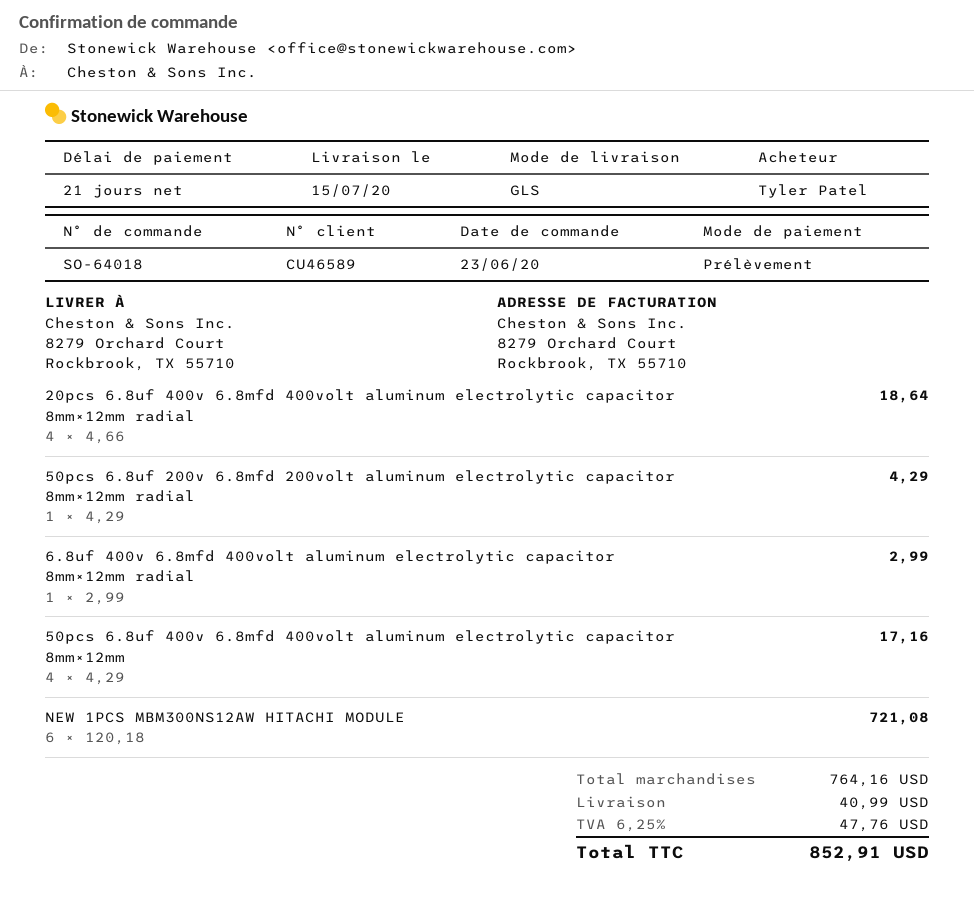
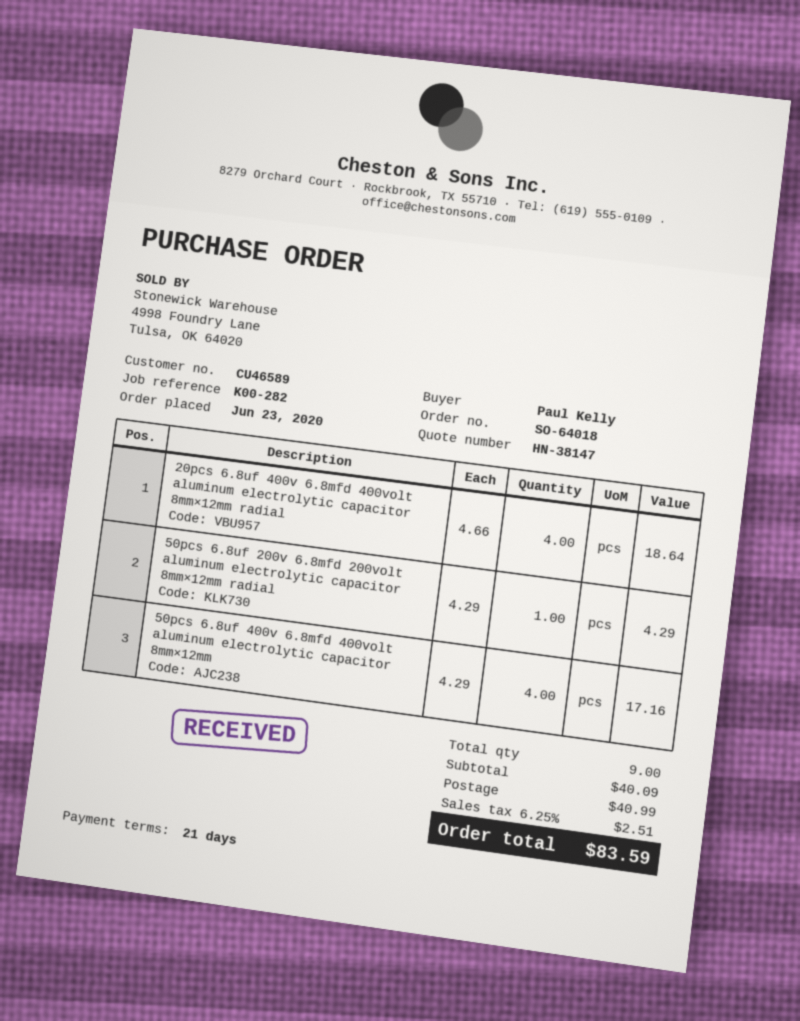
ordered by: Tyler Patel -> Paul Kelly
6.8uf 400v 6.8mfd 400volt aluminum electrolytic capacitor 8mm×12mm radial: 1 x 2.99 = 2.99 -> none
NEW 1PCS MBM300NS12AW HITACHI MODULE: 6 x 120.18 = 721.08 -> none
subtotal: 764.16 -> 40.09
tax: 6.25% = 47.76 -> 6.25% = 2.51
total: 852.91 -> 83.59

